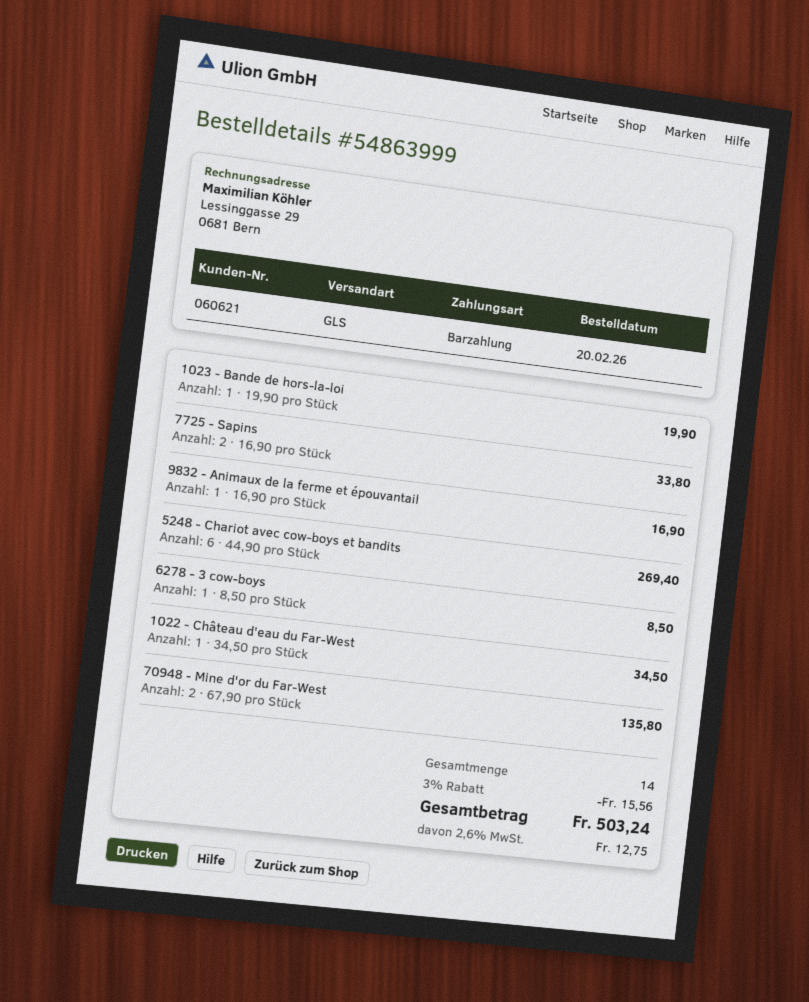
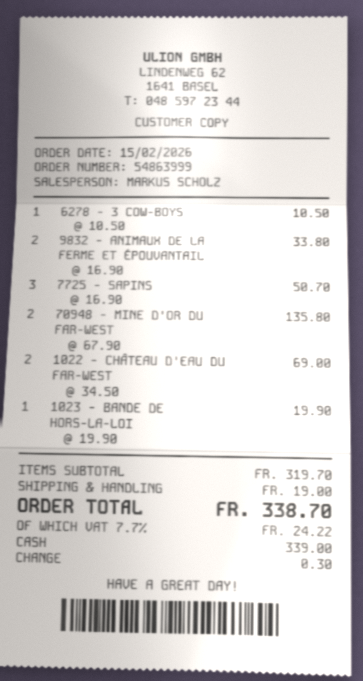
order date: 2026-02-20 -> 2026-02-15
7725 - Sapins: 2 x 16.90 = 33.80 -> 3 x 16.90 = 50.70
9832 - Animaux de la ferme et épouvantail: 1 x 16.90 = 16.90 -> 2 x 16.90 = 33.80
5248 - Chariot avec cow-boys et bandits: 6 x 44.90 = 269.40 -> none
6278 - 3 cow-boys: 1 x 8.50 = 8.50 -> 1 x 10.50 = 10.50
1022 - Château d'eau du Far-West: 1 x 34.50 = 34.50 -> 2 x 34.50 = 69.00
discount: 3% = 15.56 -> none
shipping: none -> 19.00
tax: 2.6% = 12.75 -> 7.7% = 24.22
total: 503.24 -> 338.70

